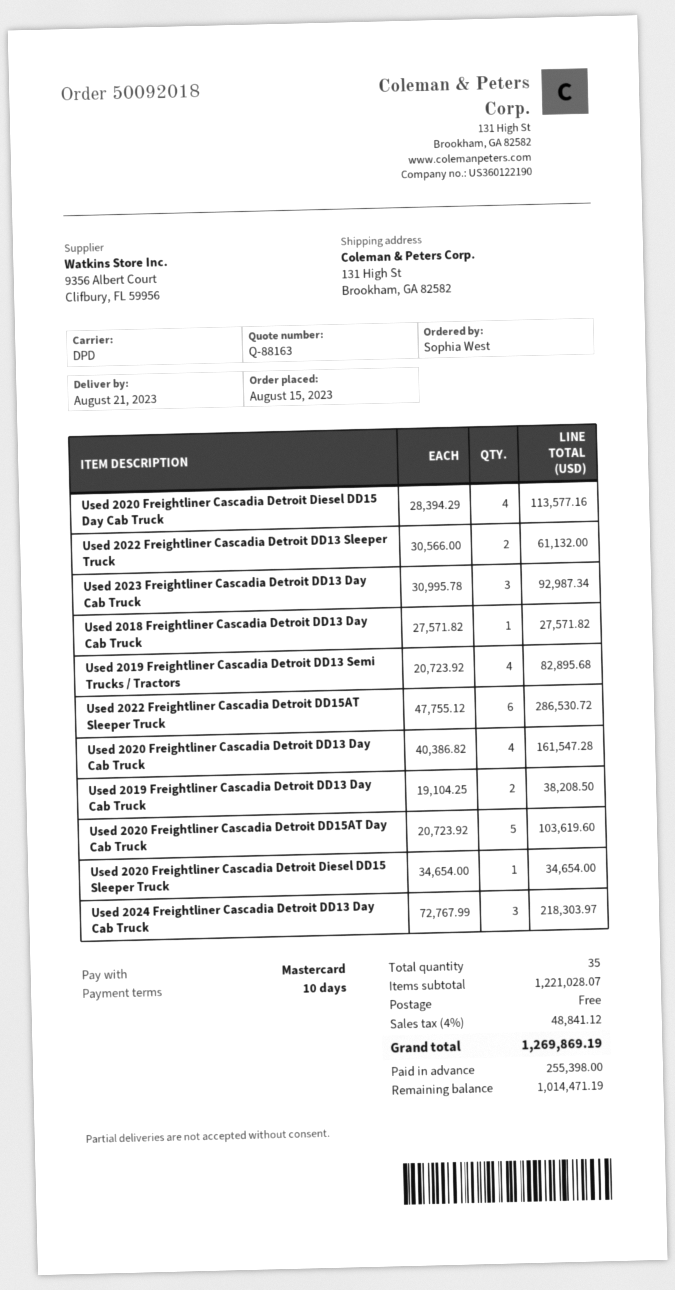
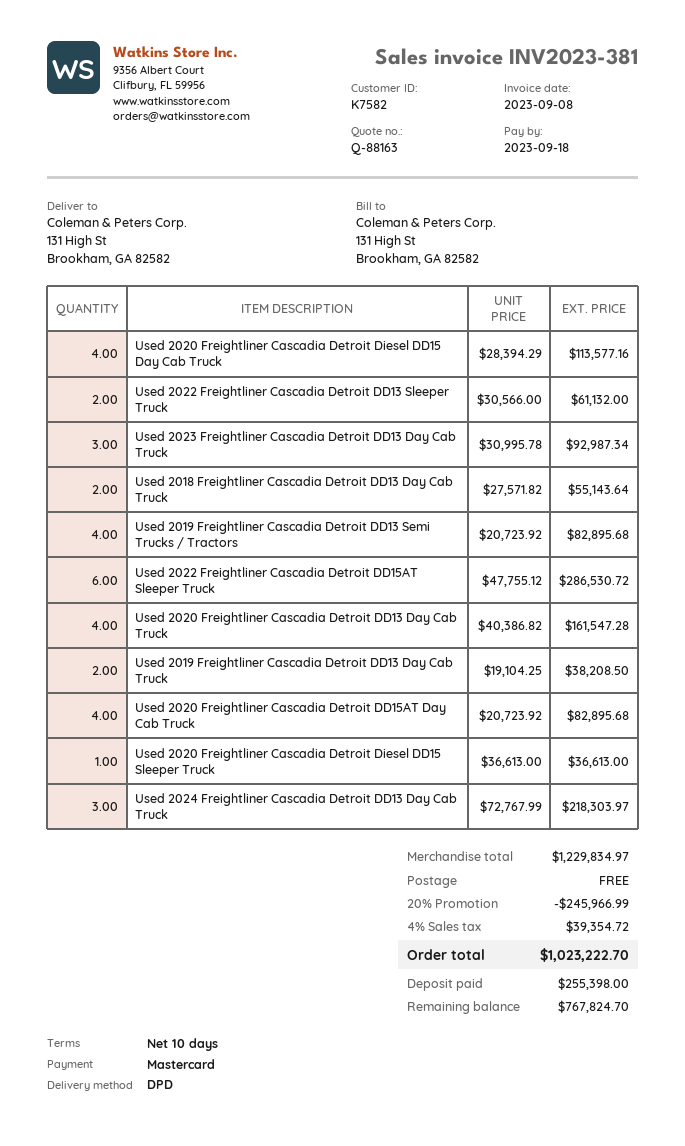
Used 2018 Freightliner Cascadia Detroit DD13 Day Cab Truck: 1 x 27571.82 = 27571.82 -> 2 x 27571.82 = 55143.64
Used 2020 Freightliner Cascadia Detroit DD15AT Day Cab Truck: 5 x 20723.92 = 103619.60 -> 4 x 20723.92 = 82895.68
Used 2020 Freightliner Cascadia Detroit Diesel DD15 Sleeper Truck: 1 x 34654.00 = 34654.00 -> 1 x 36613.00 = 36613.00
subtotal: 1221028.07 -> 1229834.97
discount: none -> 20% = 245966.99
tax: 4% = 48841.12 -> 4% = 39354.72
total: 1269869.19 -> 1023222.70
balance: 1014471.19 -> 767824.70

